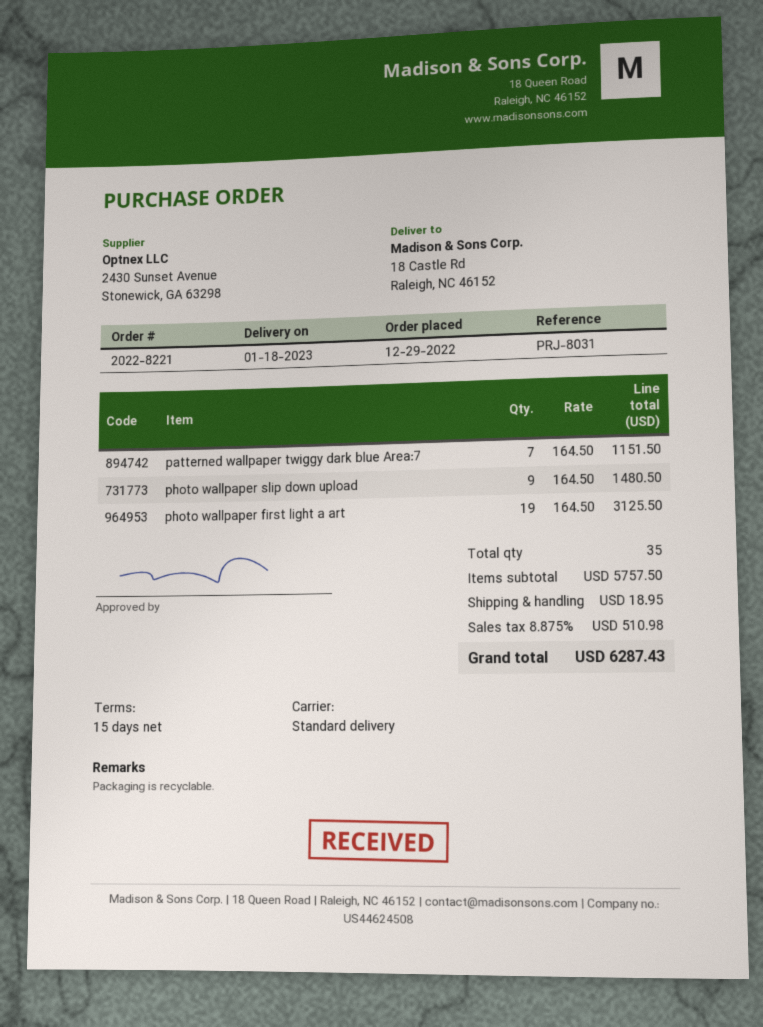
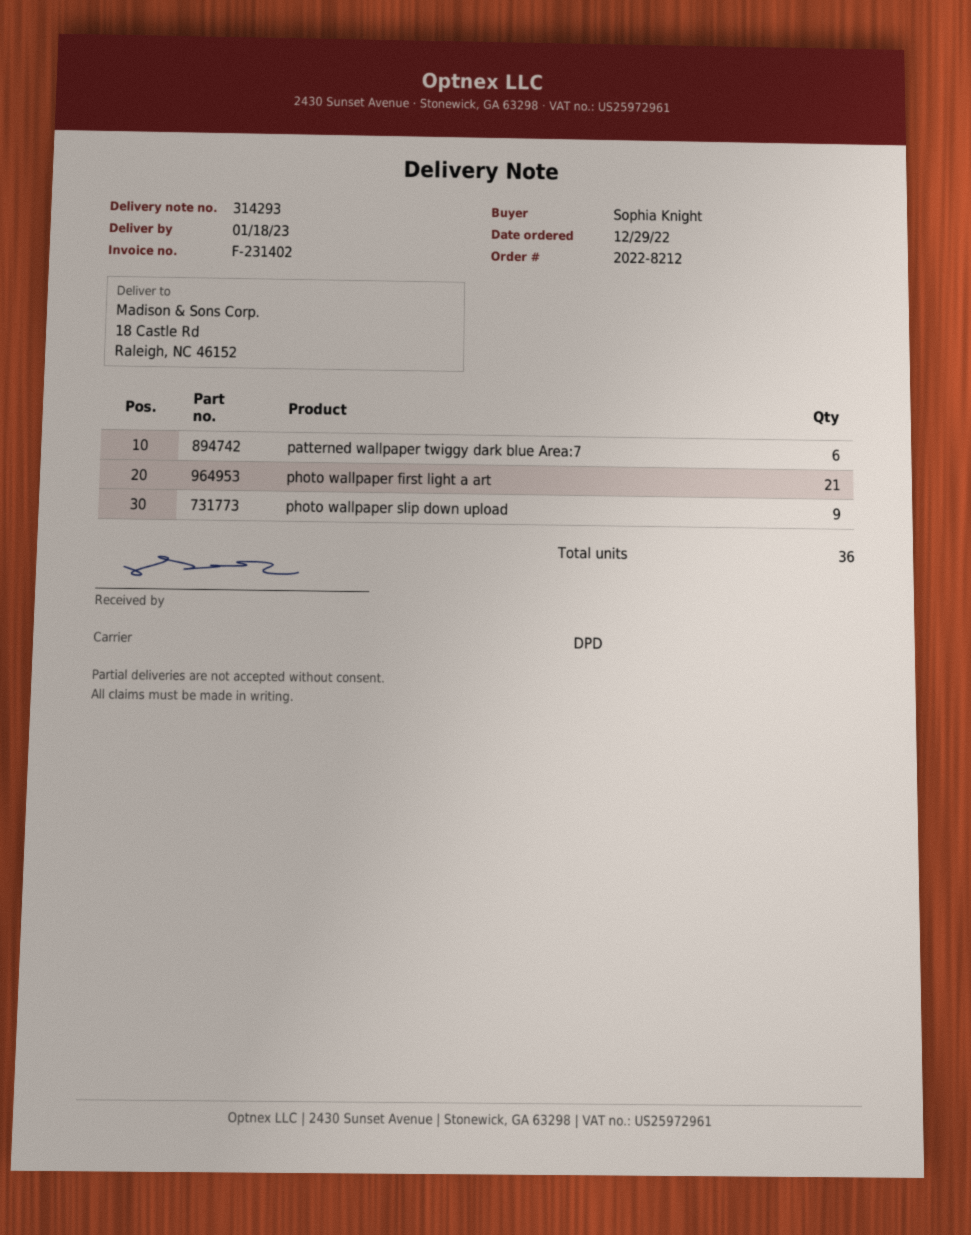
order number: 2022-8221 -> 2022-8212
shipping method: standard -> DPD
patterned wallpaper twiggy dark blue Area:7: 7 -> 6
photo wallpaper first light a art: 19 -> 21
total quantity: 35 -> 36

